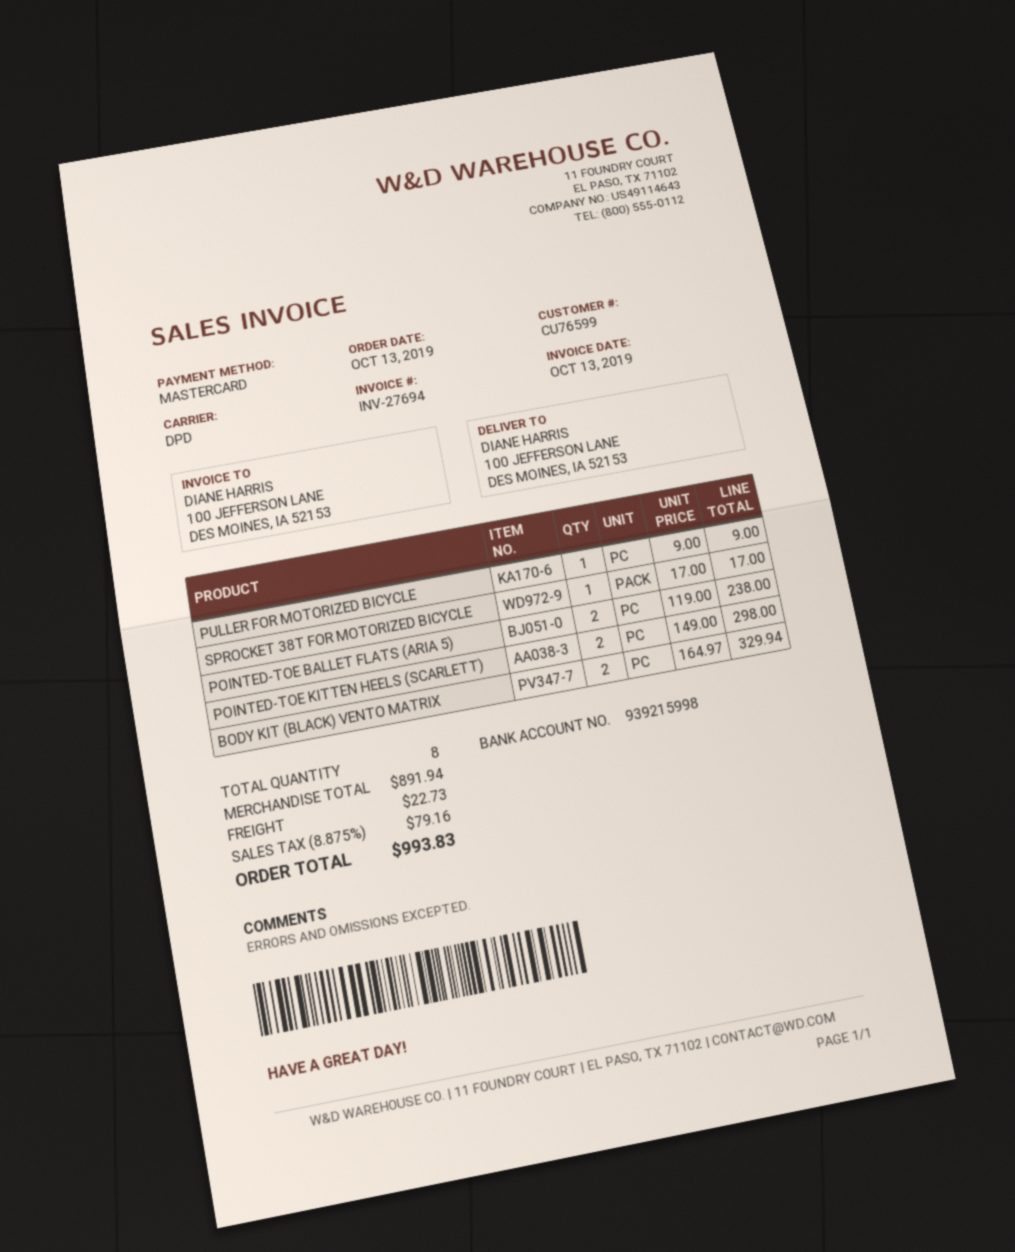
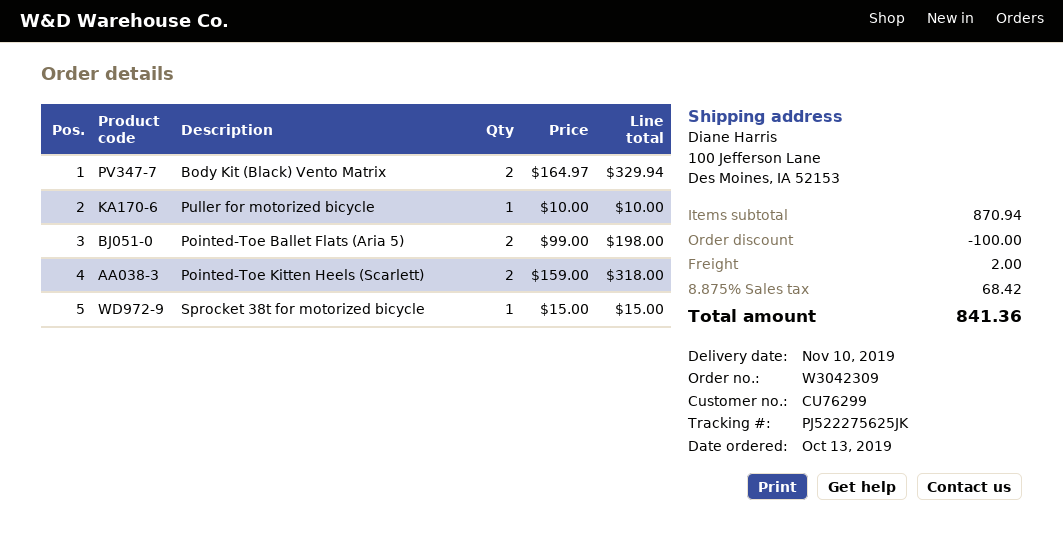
customer number: CU76599 -> CU76299
PULLER FOR MOTORIZED BICYCLE: 1 x 9.00 = 9.00 -> 1 x 10.00 = 10.00
SPROCKET 38T FOR MOTORIZED BICYCLE: 1 x 17.00 = 17.00 -> 1 x 15.00 = 15.00
POINTED-TOE BALLET FLATS (ARIA 5): 2 x 119.00 = 238.00 -> 2 x 99.00 = 198.00
POINTED-TOE KITTEN HEELS (SCARLETT): 2 x 149.00 = 298.00 -> 2 x 159.00 = 318.00
subtotal: 891.94 -> 870.94
discount: none -> 100.00
shipping: 22.73 -> 2.00
tax: 8.875% = 79.16 -> 8.875% = 68.42
total: 993.83 -> 841.36

